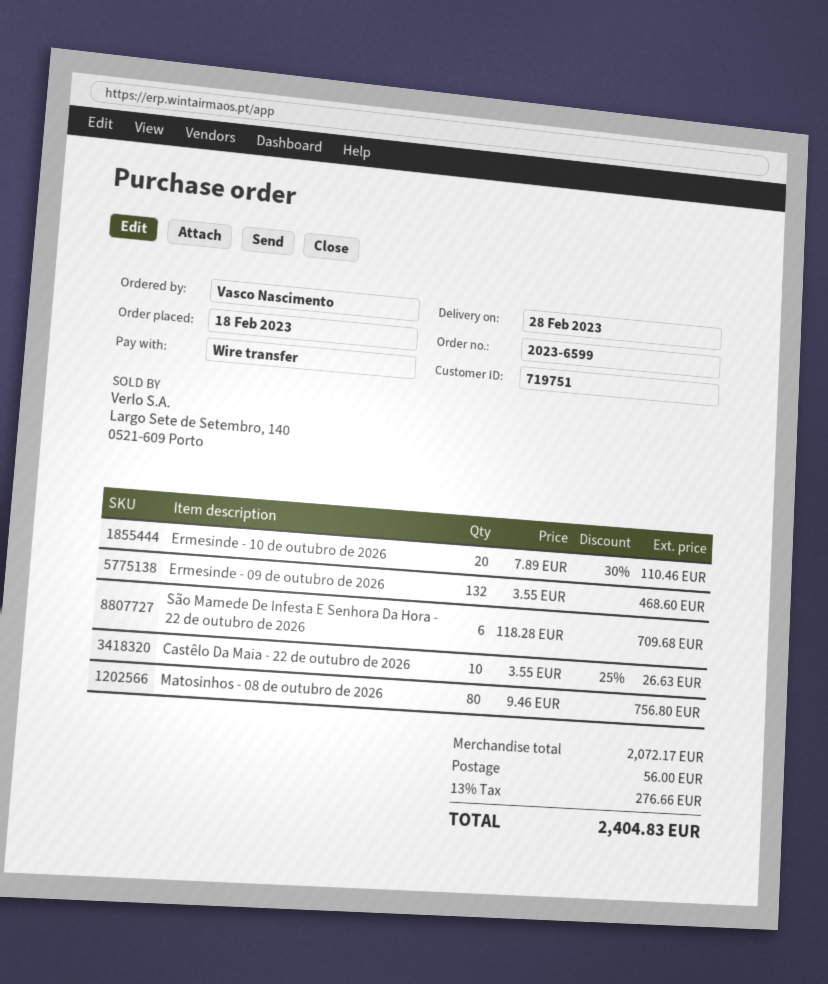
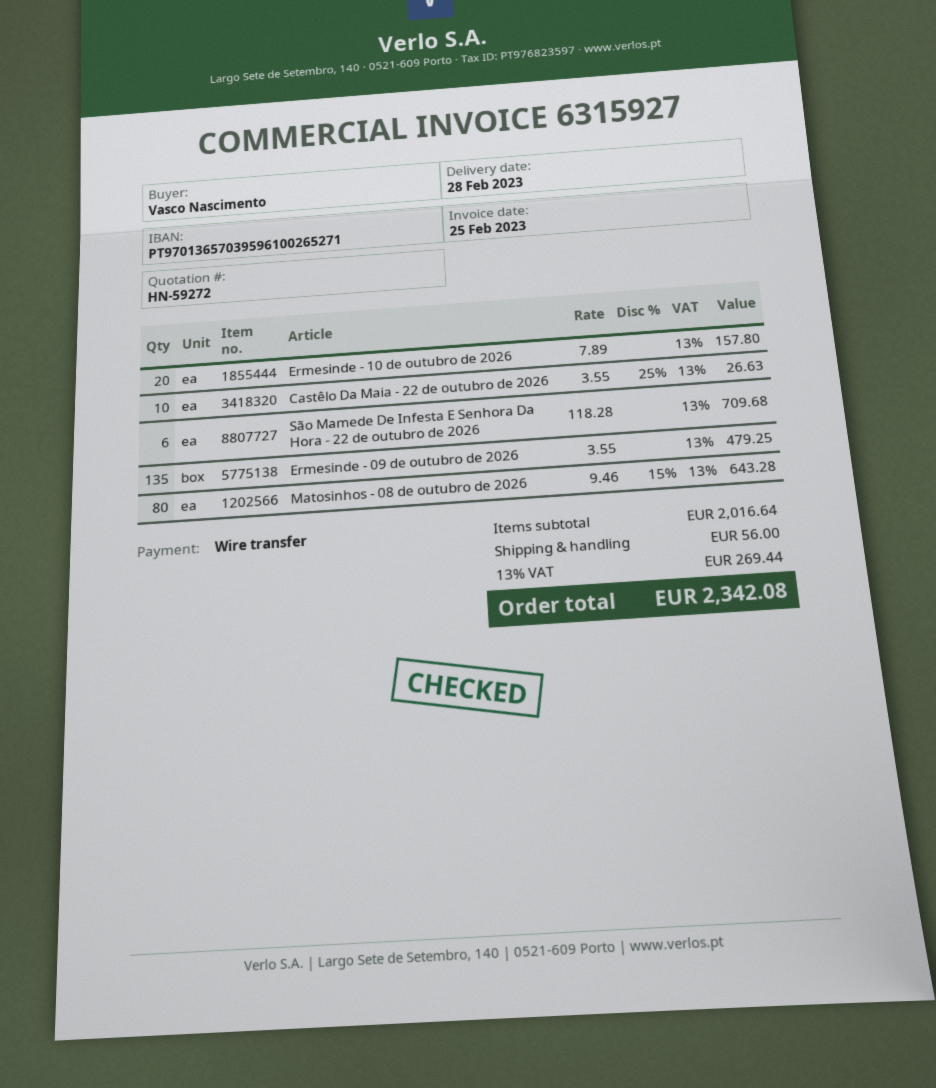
Ermesinde - 10 de outubro de 2026: 20 x 7.89 - 30% = 110.46 -> 20 x 7.89 = 157.80
Ermesinde - 09 de outubro de 2026: 132 x 3.55 = 468.60 -> 135 x 3.55 = 479.25
Matosinhos - 08 de outubro de 2026: 80 x 9.46 = 756.80 -> 80 x 9.46 - 15% = 643.28
subtotal: 2072.17 -> 2016.64
tax: 13% = 276.66 -> 13% = 269.44
total: 2404.83 -> 2342.08

